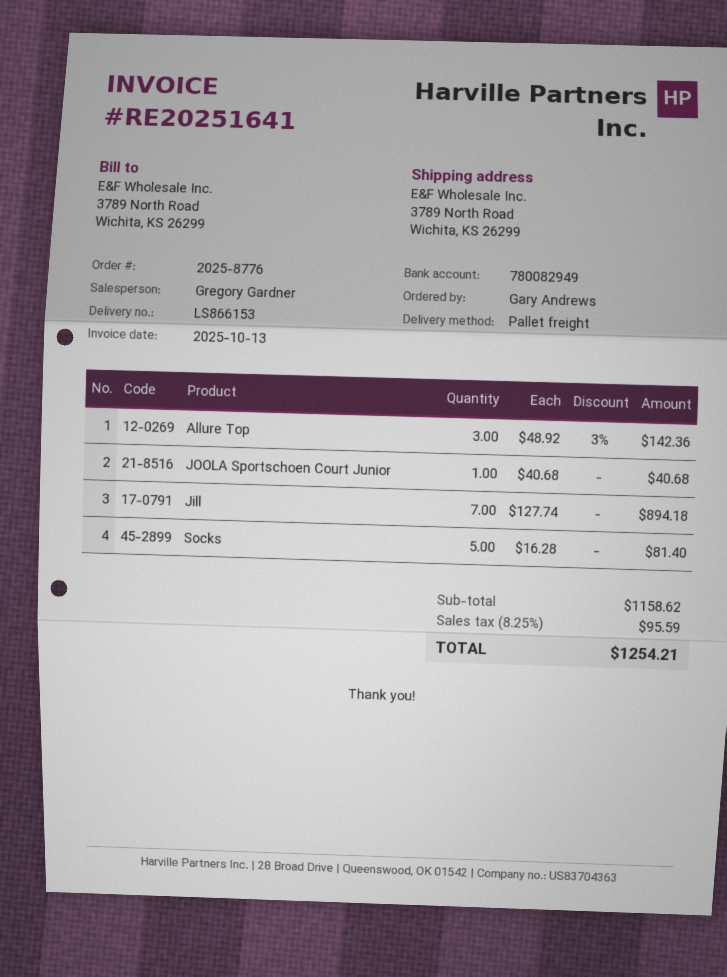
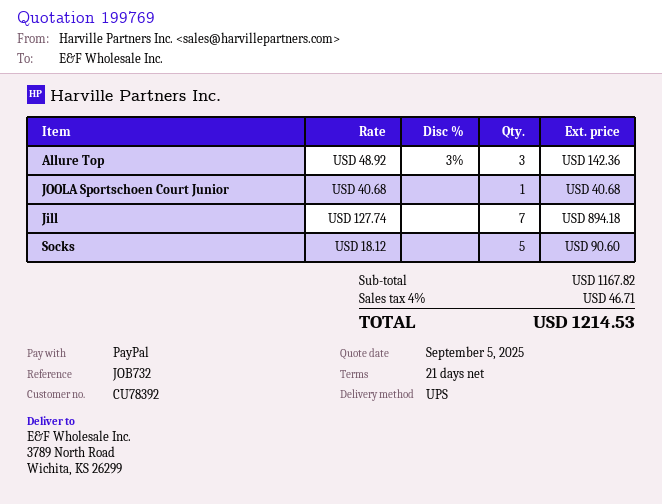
shipping method: pallet freight -> UPS
Socks: 5 x 16.28 = 81.40 -> 5 x 18.12 = 90.60
subtotal: 1158.62 -> 1167.82
tax: 8.25% = 95.59 -> 4% = 46.71
total: 1254.21 -> 1214.53

